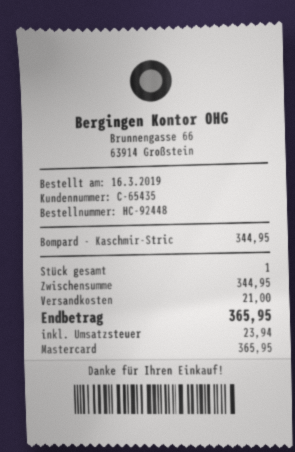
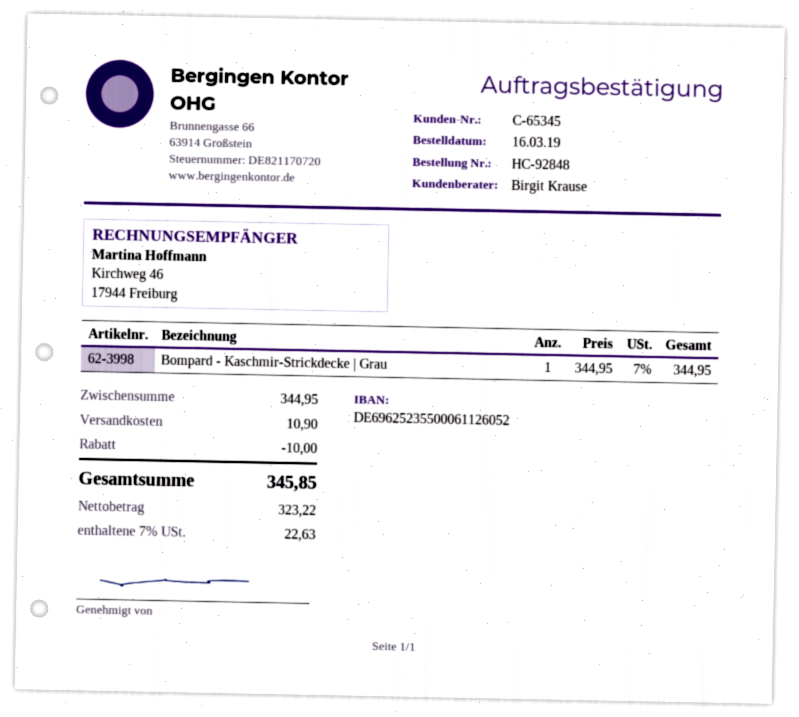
order number: HC-92448 -> HC-92848
customer number: C-65435 -> C-65345
discount: none -> 10.00
shipping: 21.00 -> 10.90
tax: 23.94 -> 22.63
total: 365.95 -> 345.85

